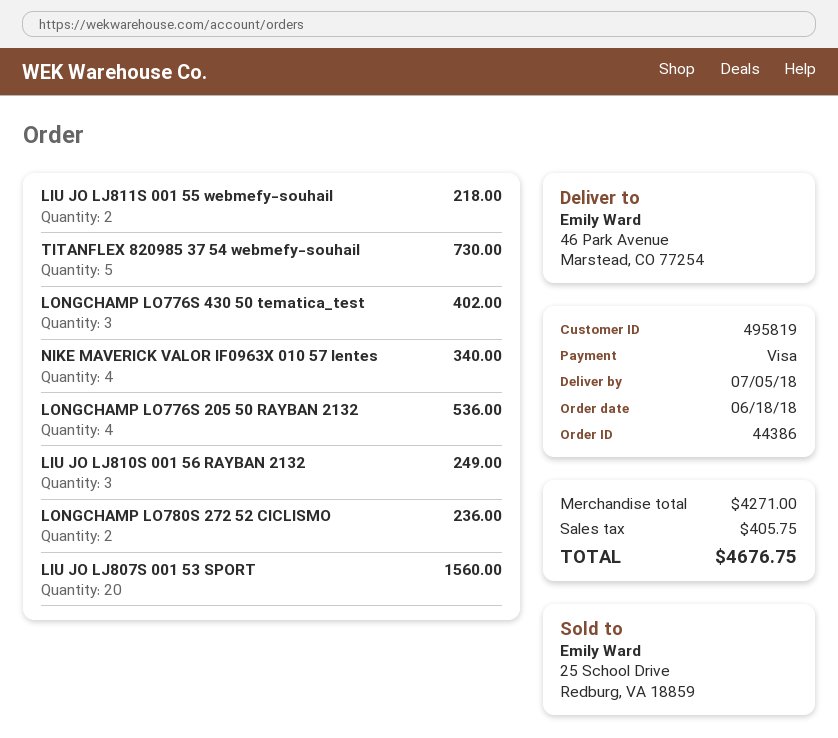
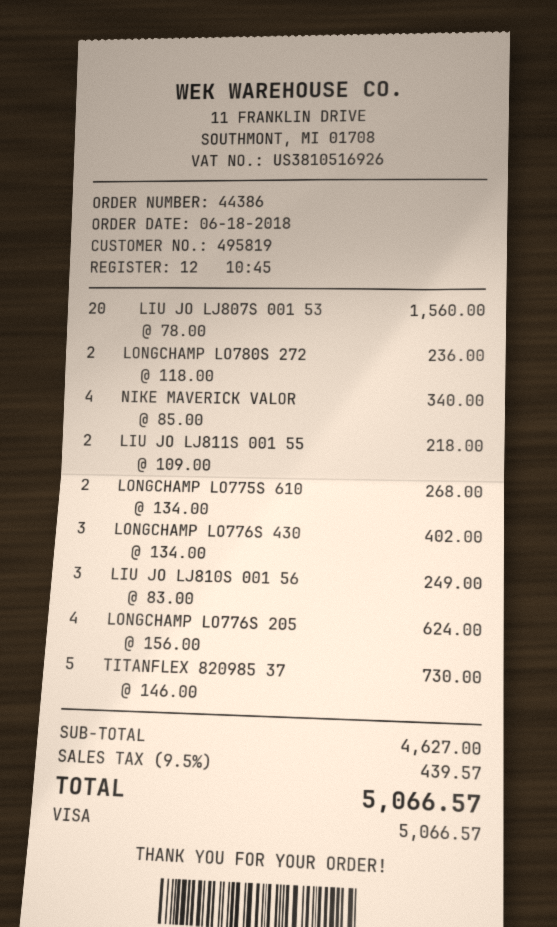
LONGCHAMP LO776S 205 50 RAYBAN 2132: 4 for 536.00 -> 4 for 624.00
LONGCHAMP LO775S 610: none -> 2 for 268.00
subtotal: 4271.00 -> 4627.00
tax: 405.75 -> 439.57
total: 4676.75 -> 5066.57

